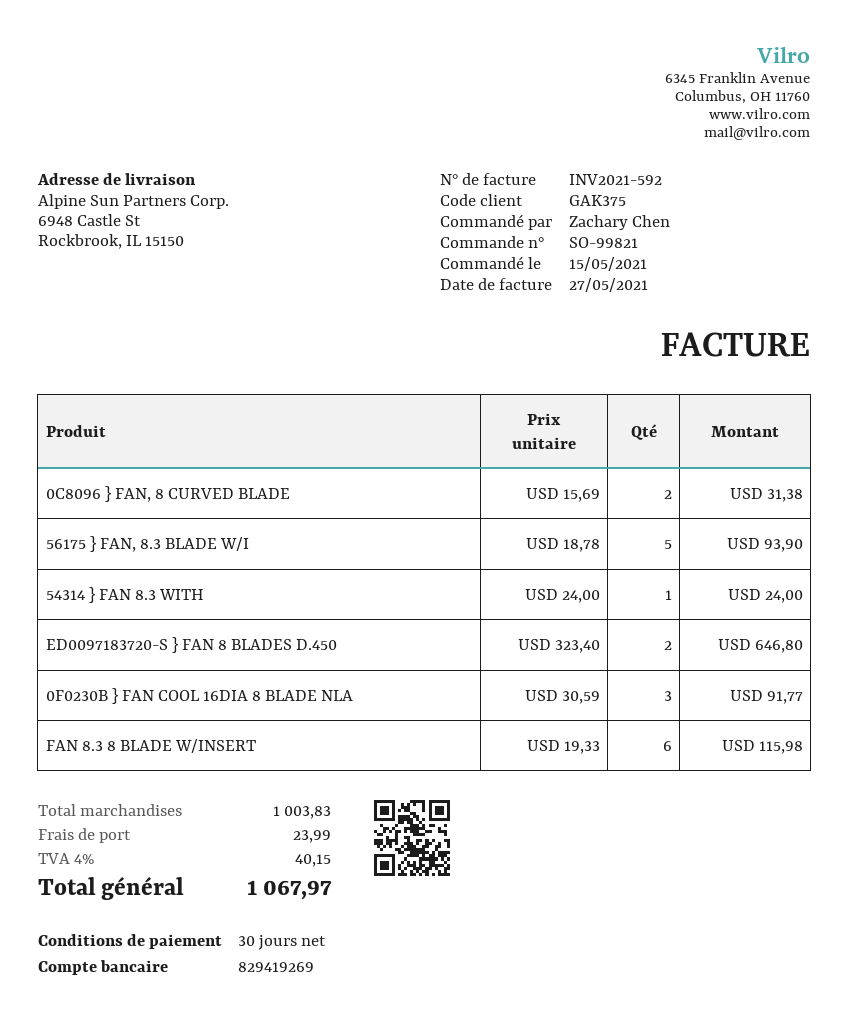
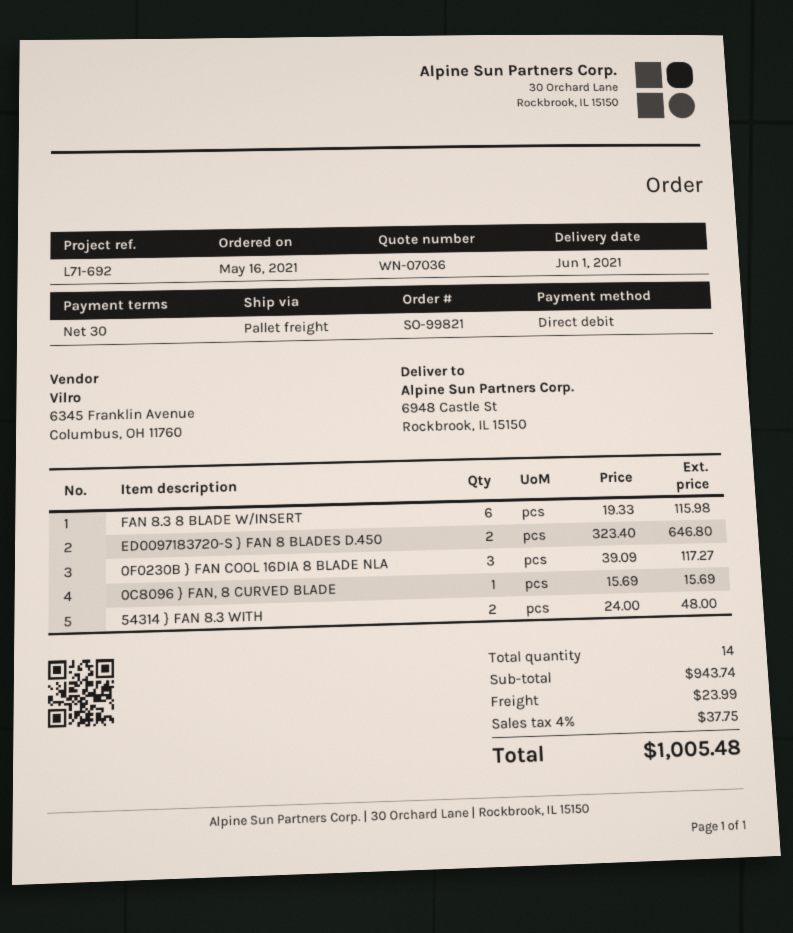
order date: 2021-05-15 -> 2021-05-16
0C8096 } FAN, 8 CURVED BLADE: 2 x 15.69 = 31.38 -> 1 x 15.69 = 15.69
56175 } FAN, 8.3 BLADE W/I: 5 x 18.78 = 93.90 -> none
54314 } FAN 8.3 WITH: 1 x 24.00 = 24.00 -> 2 x 24.00 = 48.00
0F0230B } FAN COOL 16DIA 8 BLADE NLA: 3 x 30.59 = 91.77 -> 3 x 39.09 = 117.27
subtotal: 1003.83 -> 943.74
tax: 4% = 40.15 -> 4% = 37.75
total: 1067.97 -> 1005.48

